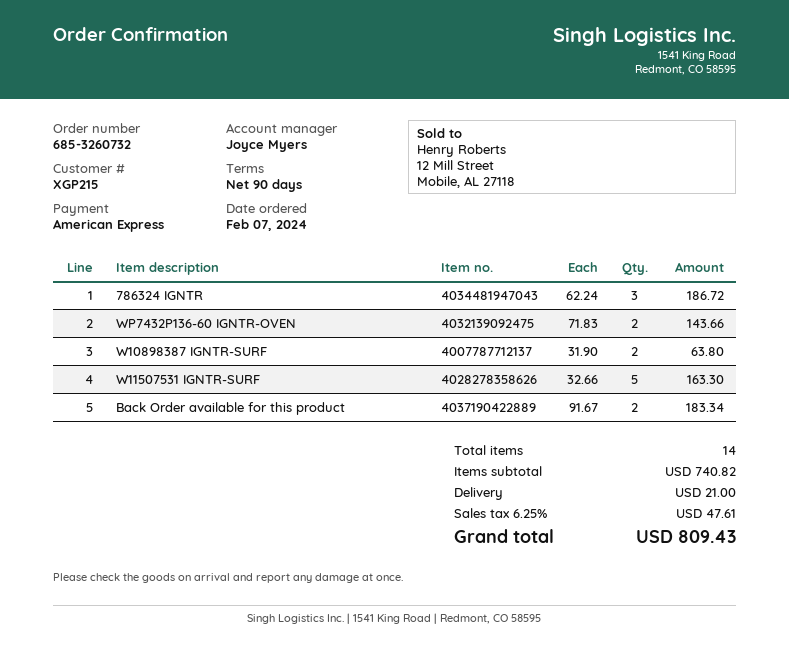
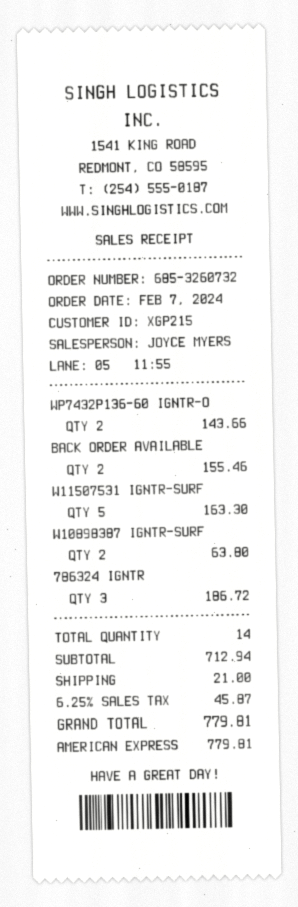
Back Order available for this product: 2 for 183.34 -> 2 for 155.46
subtotal: 740.82 -> 712.94
tax: 6.25% = 47.61 -> 6.25% = 45.87
total: 809.43 -> 779.81

